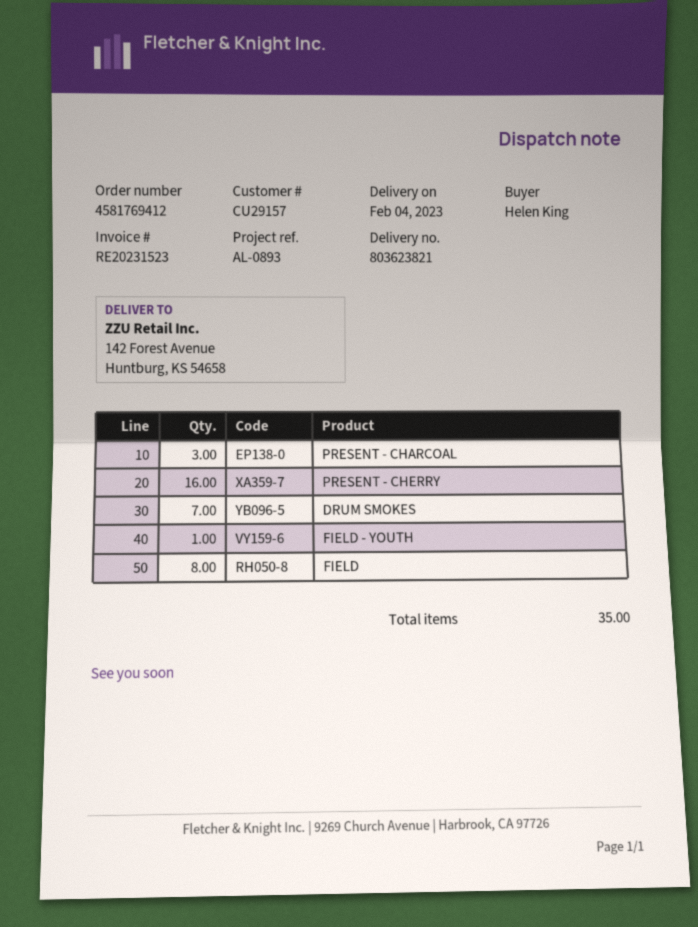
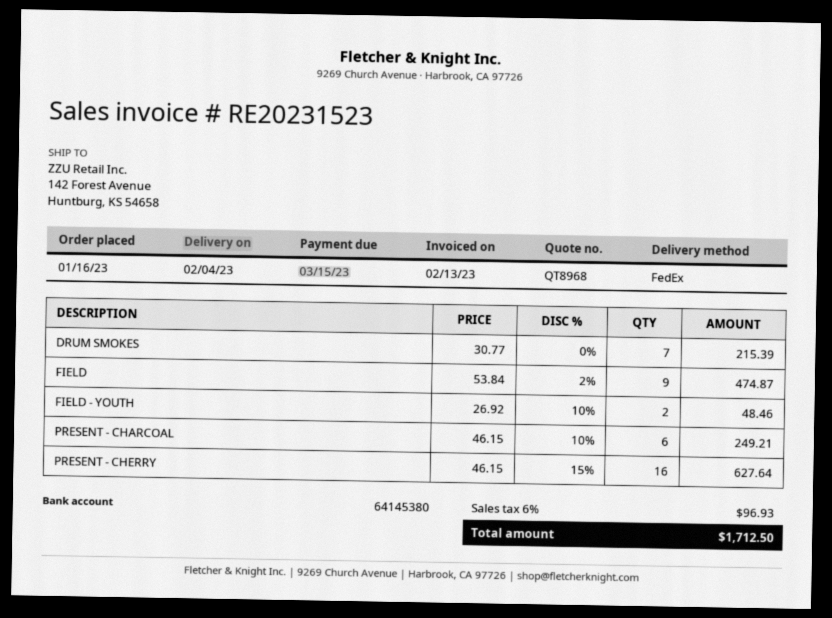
PRESENT - CHARCOAL: 3 -> 6
FIELD - YOUTH: 1 -> 2
FIELD: 8 -> 9

